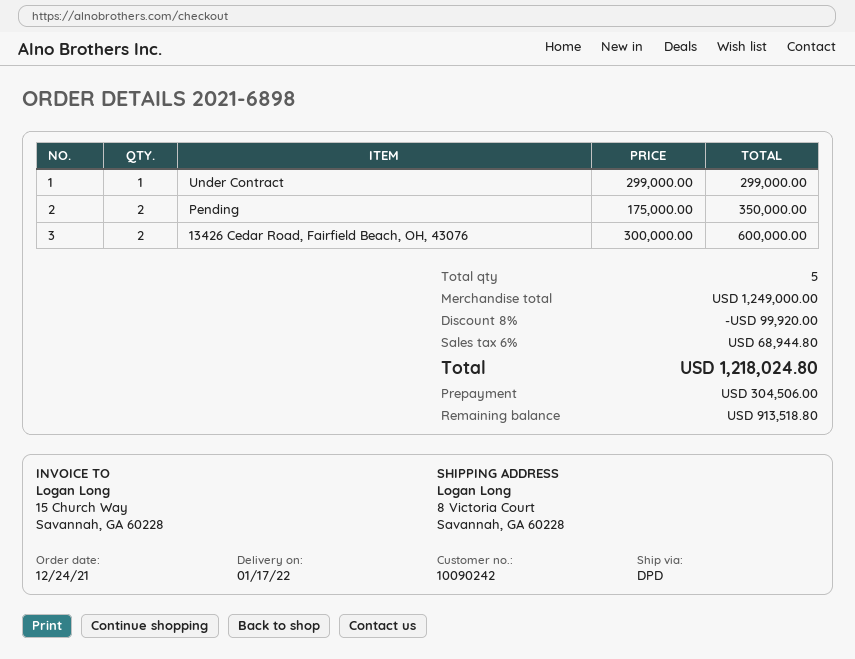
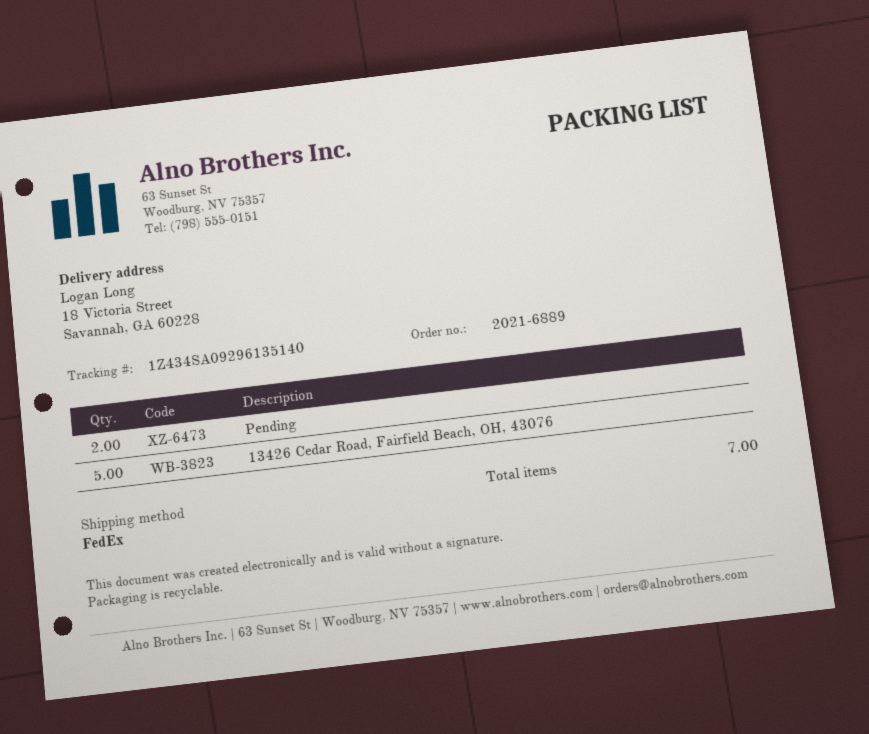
order number: 2021-6898 -> 2021-6889
shipping method: DPD -> FedEx
ship to: 8 Victoria Court, Savannah, GA 60228 -> 18 Victoria Street, Savannah, GA 60228
Under Contract: 1 -> none
13426 Cedar Road, Fairfield Beach, OH, 43076: 2 -> 5
total quantity: 5 -> 7

